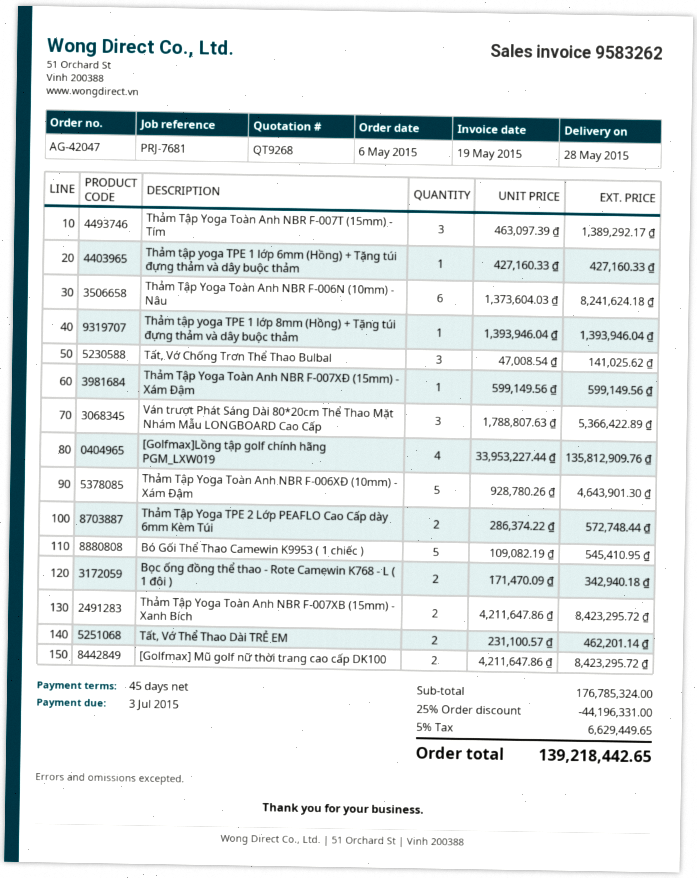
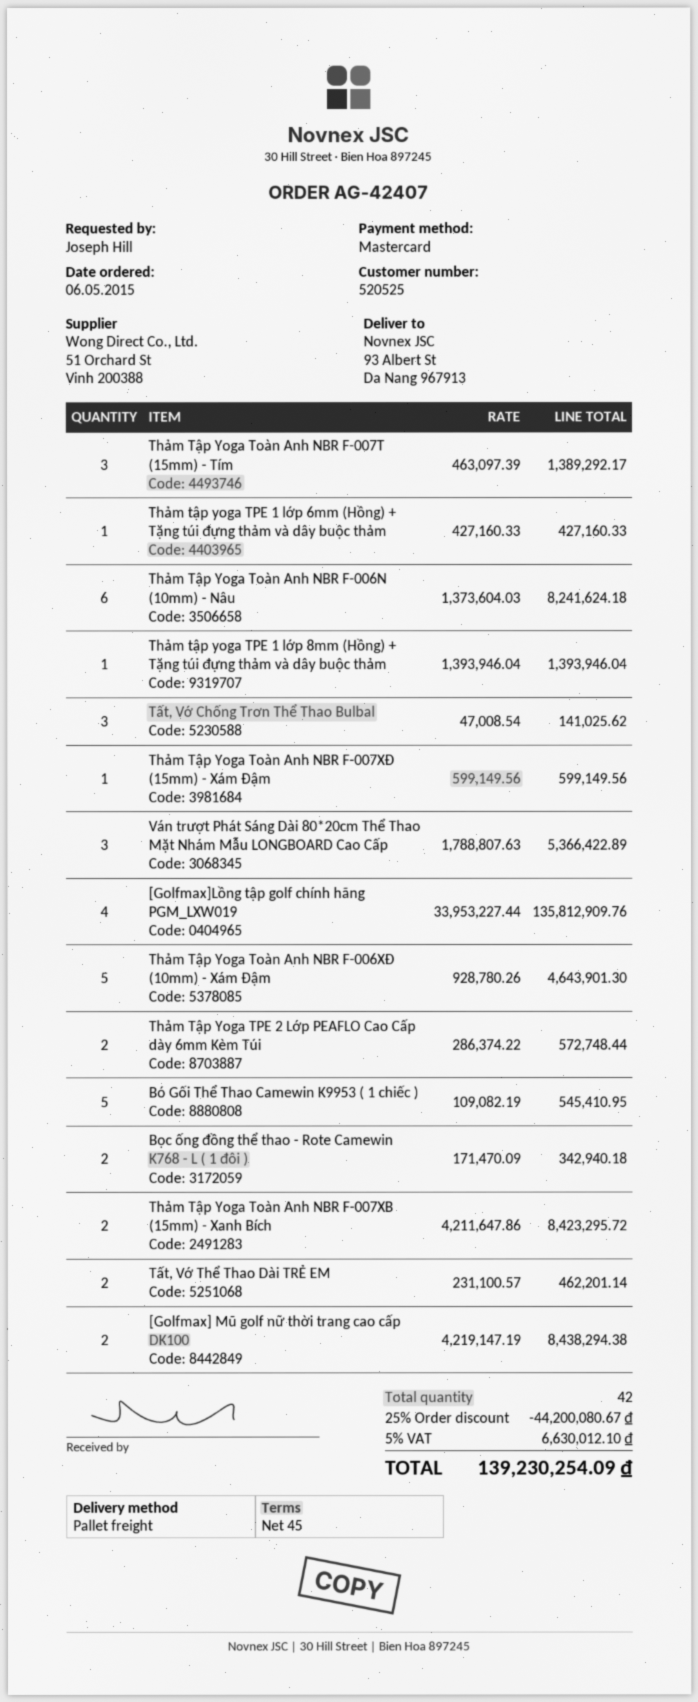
order number: AG-42047 -> AG-42407
[Golfmax] Mũ golf nữ thời trang cao cấp DK100: 2 x 4211647.86 = 8423295.72 -> 2 x 4219147.19 = 8438294.38
discount: 25% = 44196331.00 -> 25% = 44200080.67
tax: 5% = 6629449.65 -> 5% = 6630012.10
total: 139218442.65 -> 139230254.09

